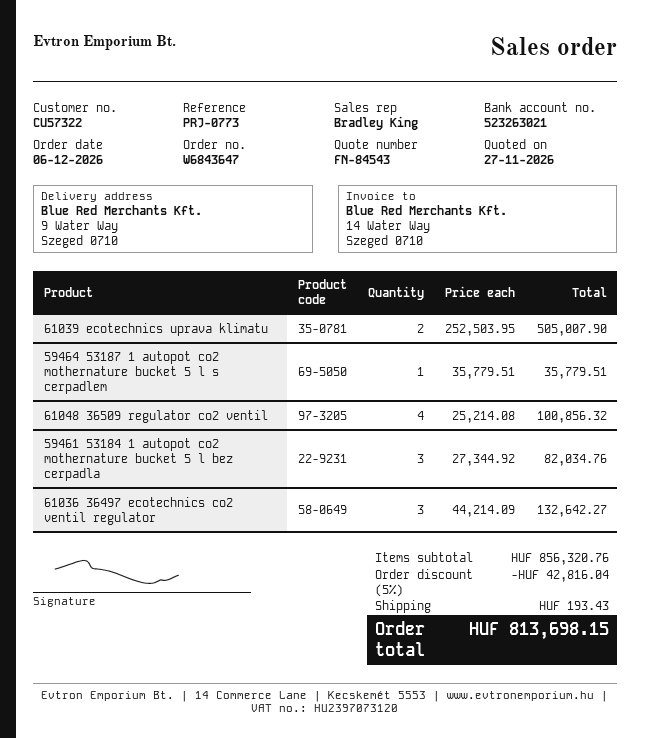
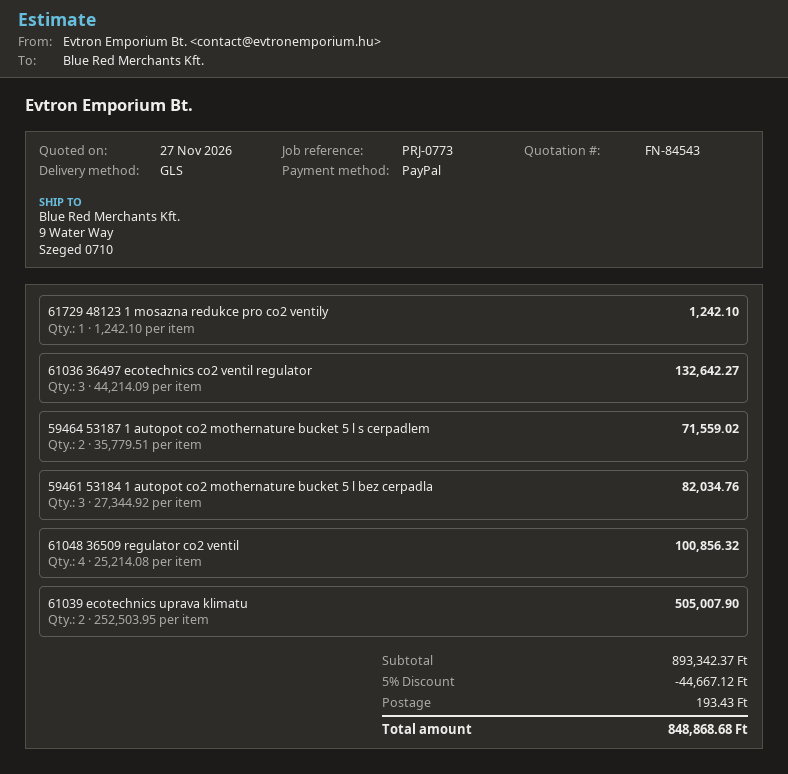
59464 53187 1 autopot co2 mothernature bucket 5 l s cerpadlem: 1 x 35779.51 = 35779.51 -> 2 x 35779.51 = 71559.02
61729 48123 1 mosazna redukce pro co2 ventily: none -> 1 x 1242.10 = 1242.10
subtotal: 856320.76 -> 893342.37
discount: 5% = 42816.04 -> 5% = 44667.12
total: 813698.15 -> 848868.68

